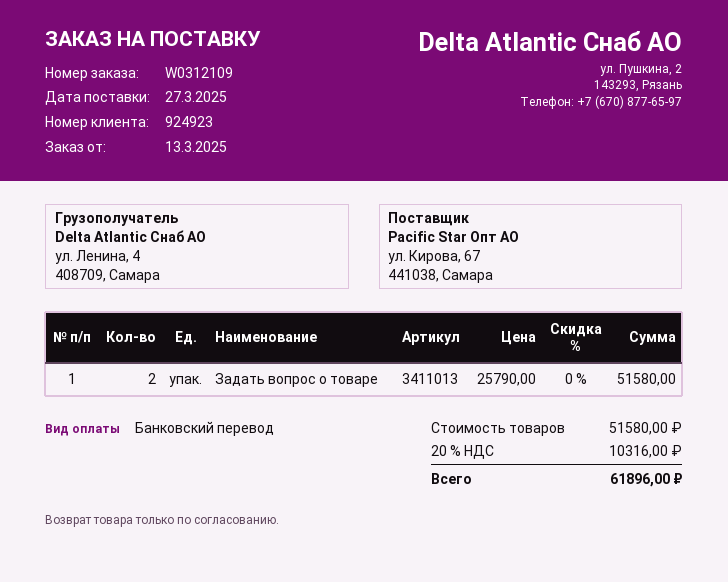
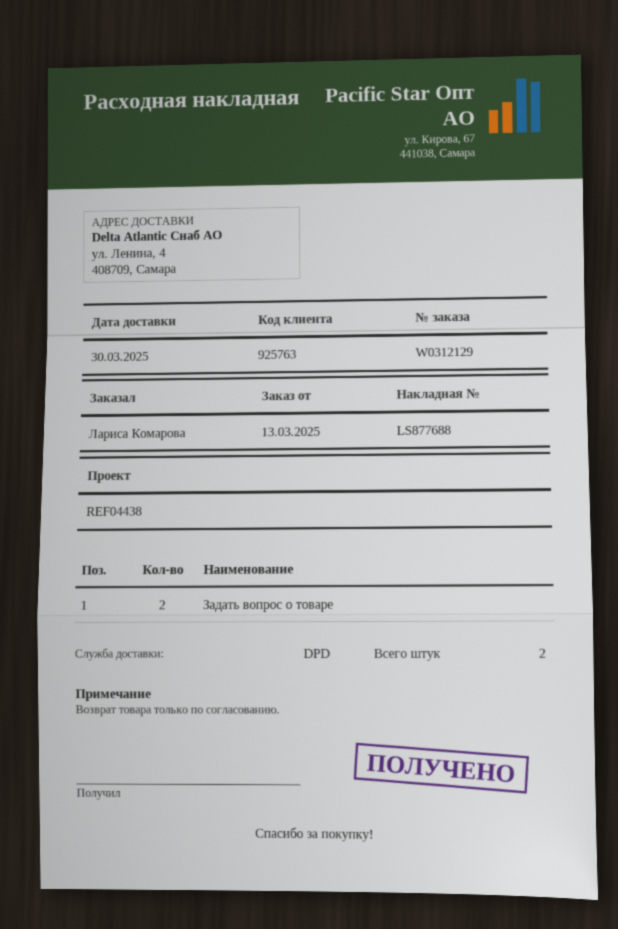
order number: W0312109 -> W0312129
delivery date: 2025-03-27 -> 2025-03-30
customer number: 924923 -> 925763

